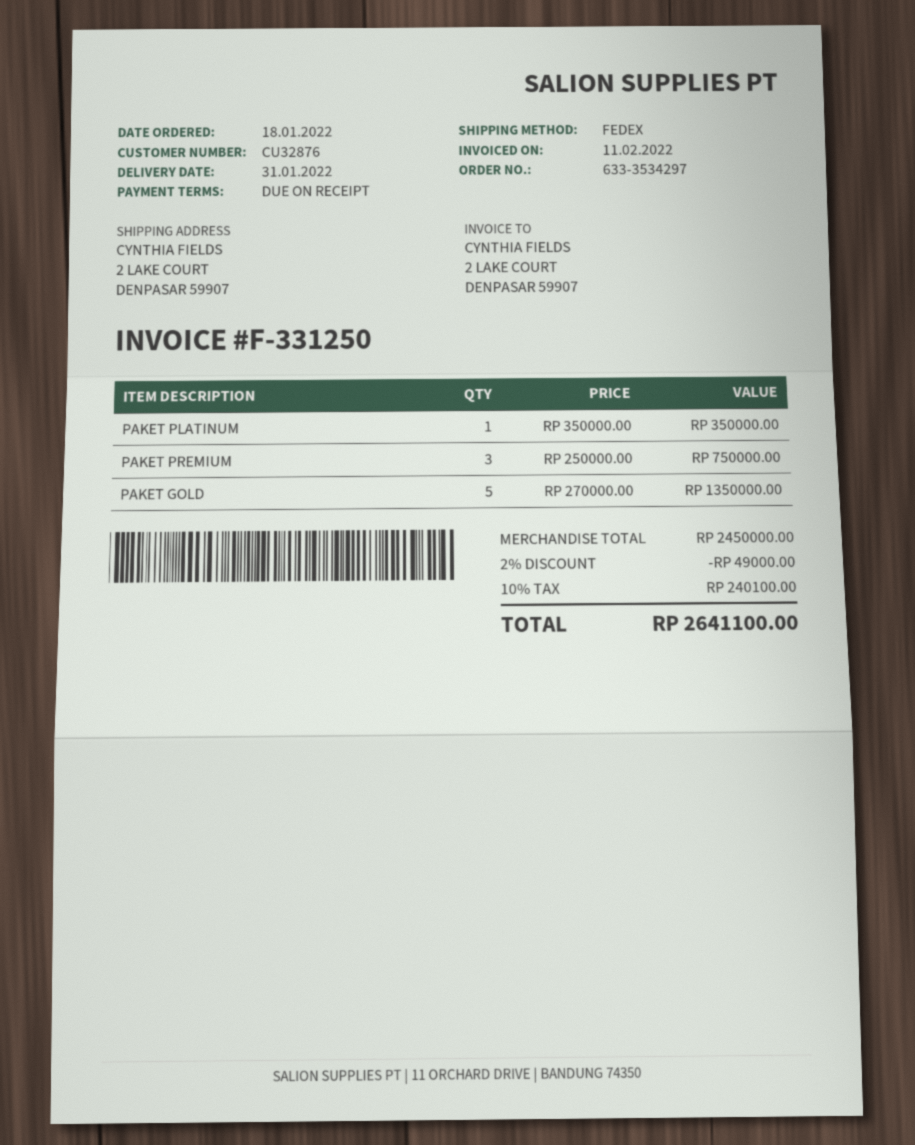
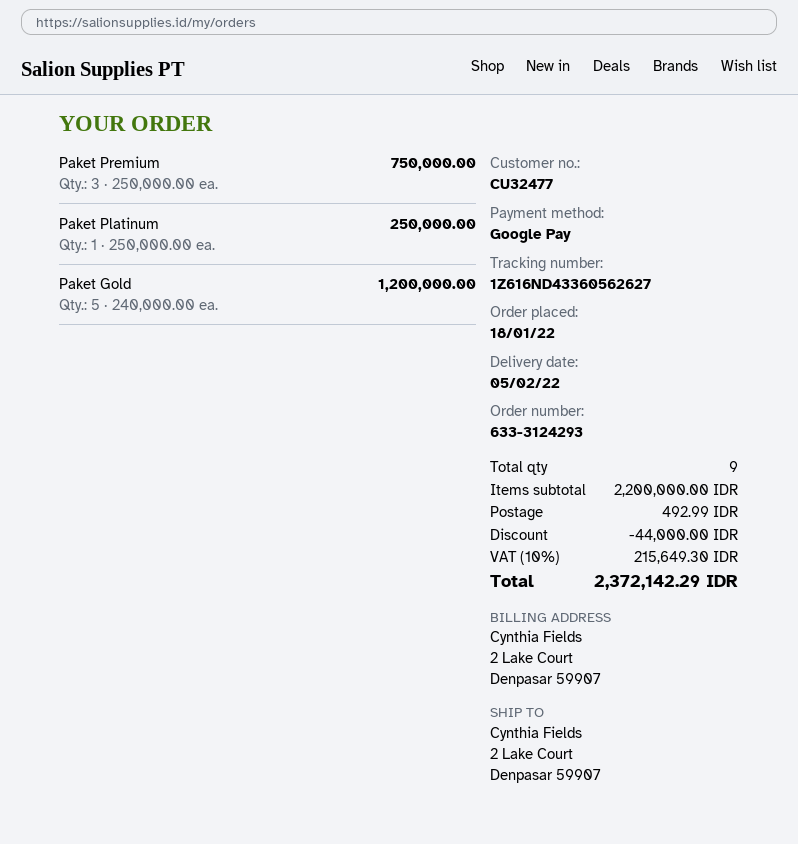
order number: 633-3534297 -> 633-3124293
delivery date: 2022-01-31 -> 2022-02-05
customer number: CU32876 -> CU32477
PAKET PLATINUM: 1 x 350000.00 = 350000.00 -> 1 x 250000.00 = 250000.00
PAKET GOLD: 5 x 270000.00 = 1350000.00 -> 5 x 240000.00 = 1200000.00
subtotal: 2450000.00 -> 2200000.00
discount: 49000.00 -> 44000.00
shipping: none -> 492.99
tax: 10% = 240100.00 -> 10% = 215649.30
total: 2641100.00 -> 2372142.29

